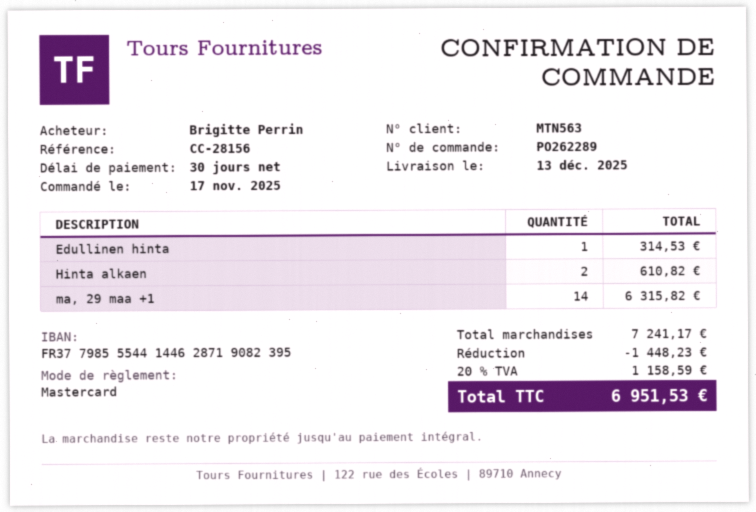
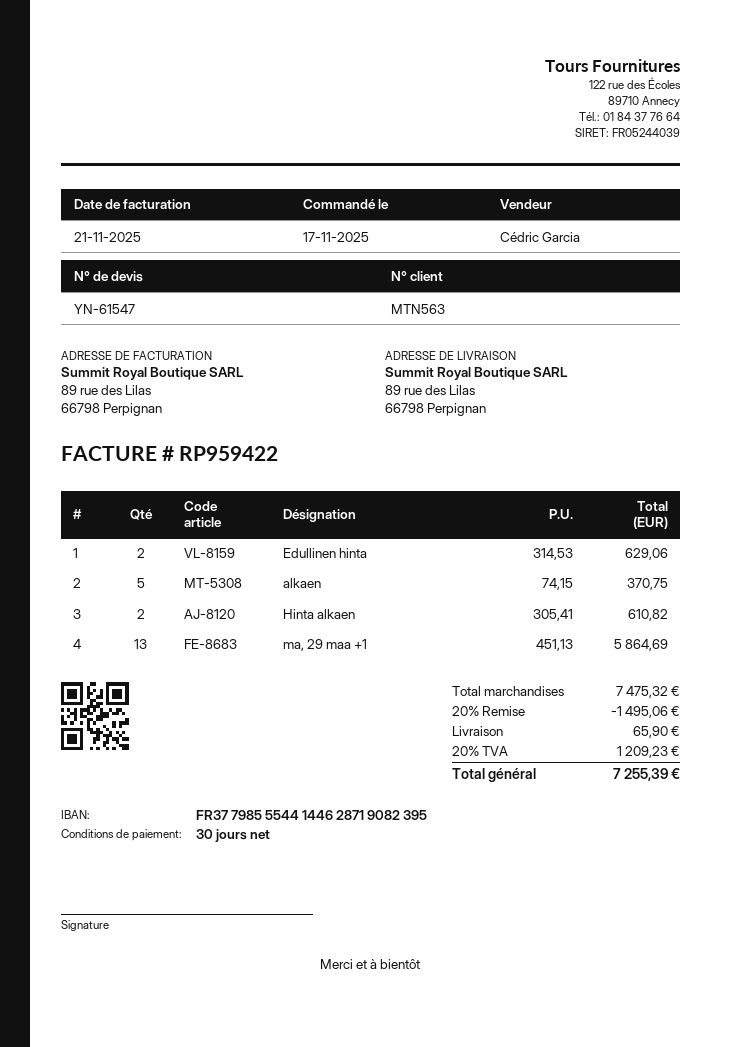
Edullinen hinta: 1 for 314.53 -> 2 for 629.06
ma, 29 maa +1: 14 for 6315.82 -> 13 for 5864.69
alkaen: none -> 5 for 370.75
subtotal: 7241.17 -> 7475.32
discount: 1448.23 -> 1495.06
shipping: none -> 65.90
tax: 20% = 1158.59 -> 20% = 1209.23
total: 6951.53 -> 7255.39

